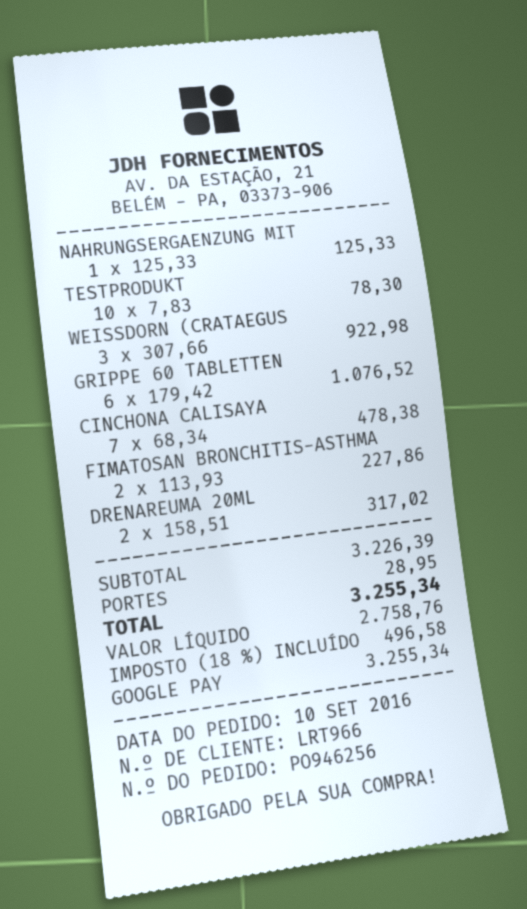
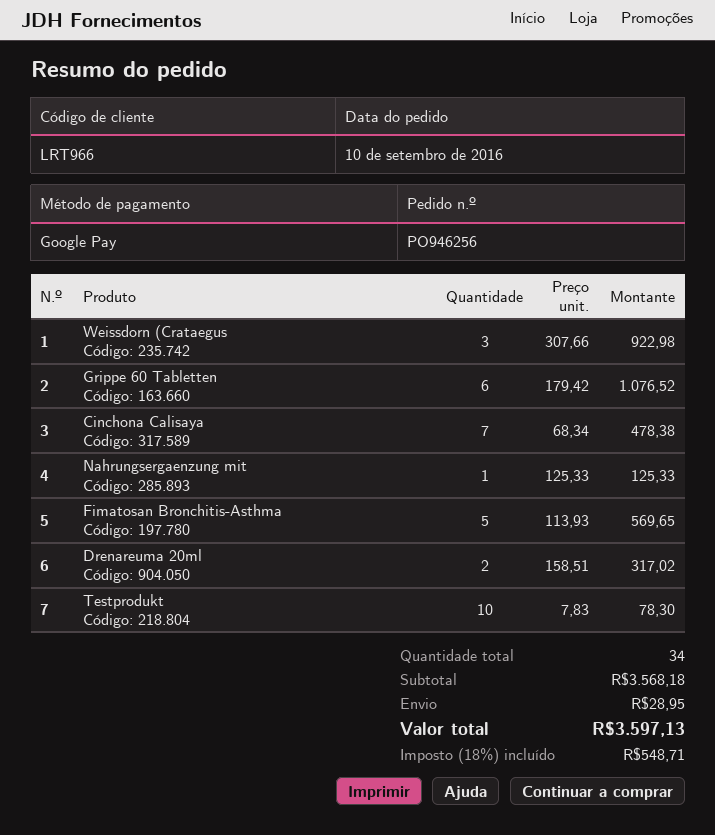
FIMATOSAN BRONCHITIS-ASTHMA: 2 x 113.93 = 227.86 -> 5 x 113.93 = 569.65
subtotal: 3226.39 -> 3568.18
tax: 18% = 496.58 -> 18% = 548.71
total: 3255.34 -> 3597.13

